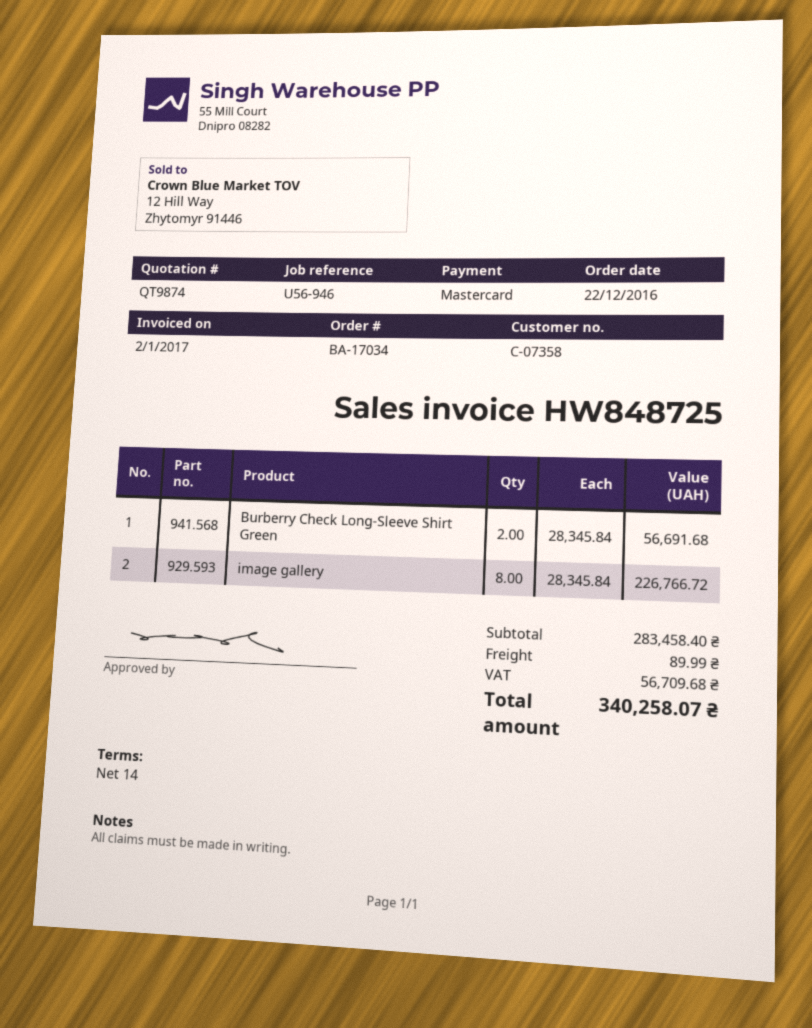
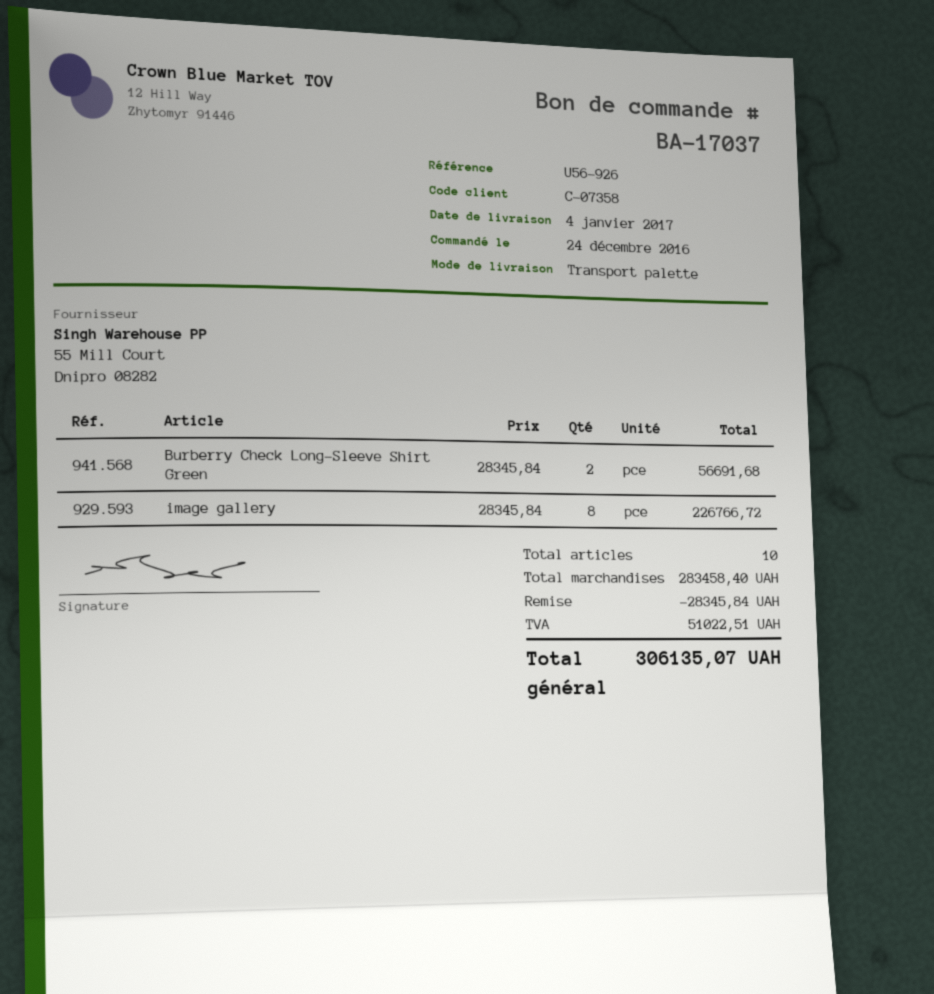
order number: BA-17034 -> BA-17037
order date: 2016-12-22 -> 2016-12-24
reference: U56-946 -> U56-926
discount: none -> 28345.84
shipping: 89.99 -> none
tax: 56709.68 -> 51022.51
total: 340258.07 -> 306135.07

